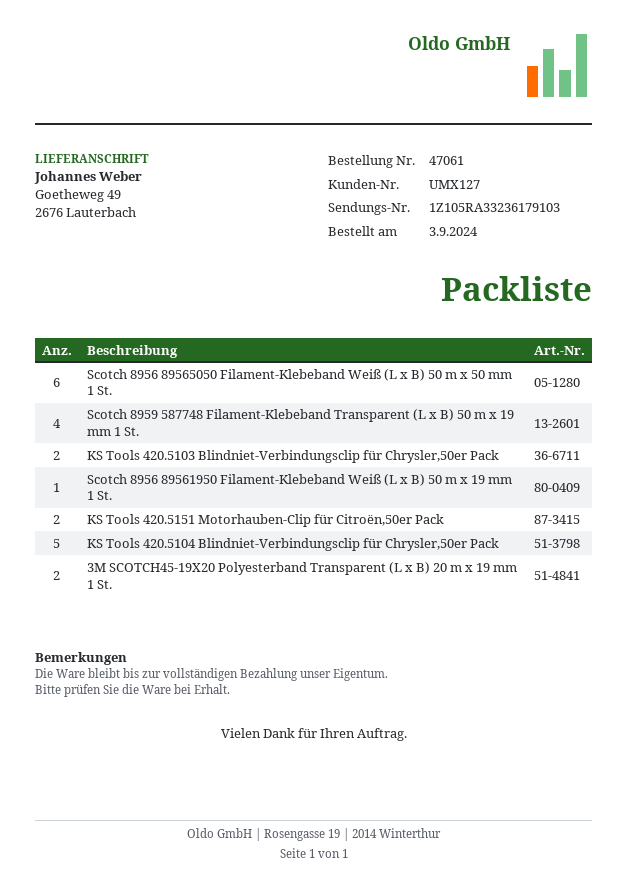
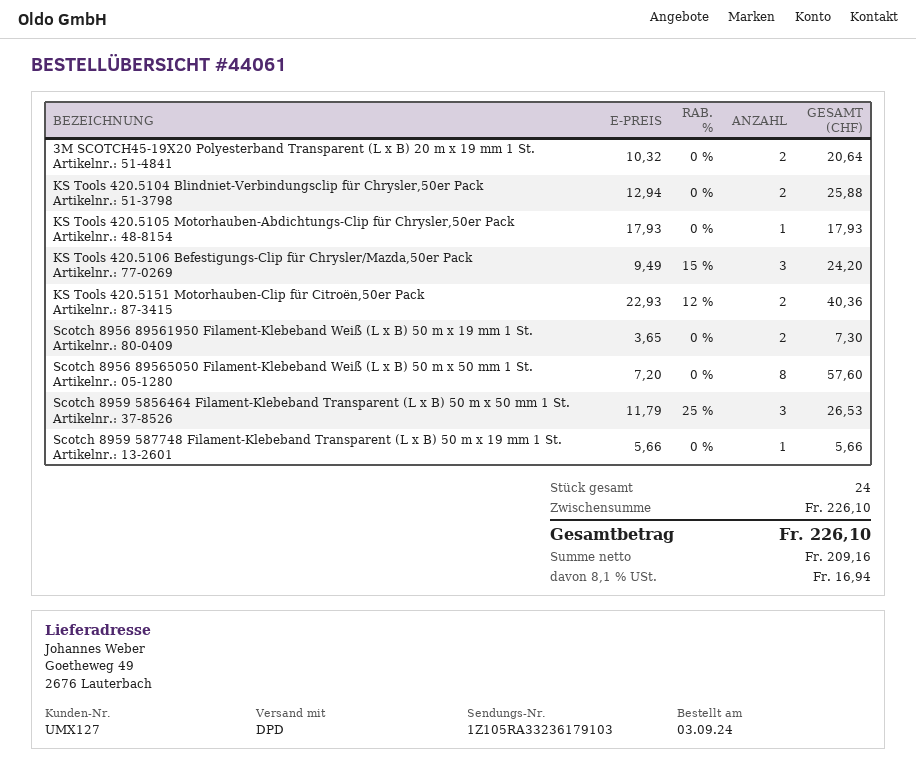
order number: 47061 -> 44061
Scotch 8956 89565050 Filament-Klebeband Weiß (L x B) 50 m x 50 mm 1 St.: 6 -> 8
Scotch 8959 587748 Filament-Klebeband Transparent (L x B) 50 m x 19 mm 1 St.: 4 -> 1
KS Tools 420.5103 Blindniet-Verbindungsclip für Chrysler,50er Pack: 2 -> none
Scotch 8956 89561950 Filament-Klebeband Weiß (L x B) 50 m x 19 mm 1 St.: 1 -> 2
KS Tools 420.5104 Blindniet-Verbindungsclip für Chrysler,50er Pack: 5 -> 2
KS Tools 420.5105 Motorhauben-Abdichtungs-Clip für Chrysler,50er Pack: none -> 1
KS Tools 420.5106 Befestigungs-Clip für Chrysler/Mazda,50er Pack: none -> 3
Scotch 8959 5856464 Filament-Klebeband Transparent (L x B) 50 m x 50 mm 1 St.: none -> 3

